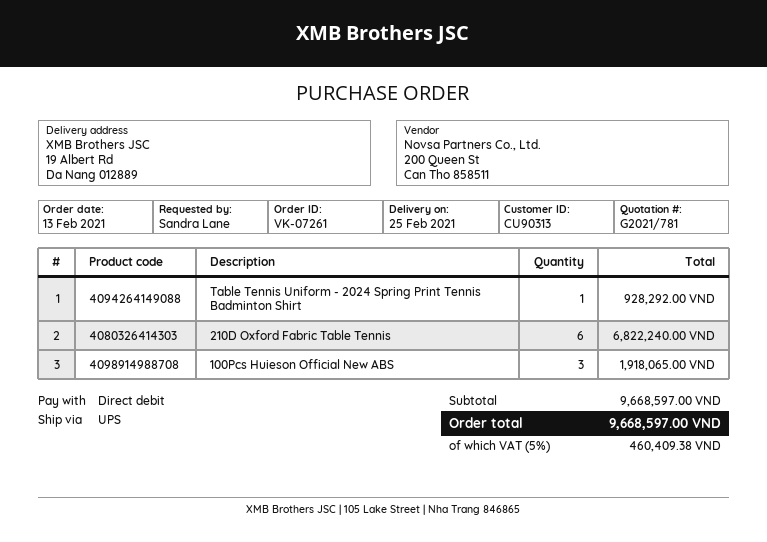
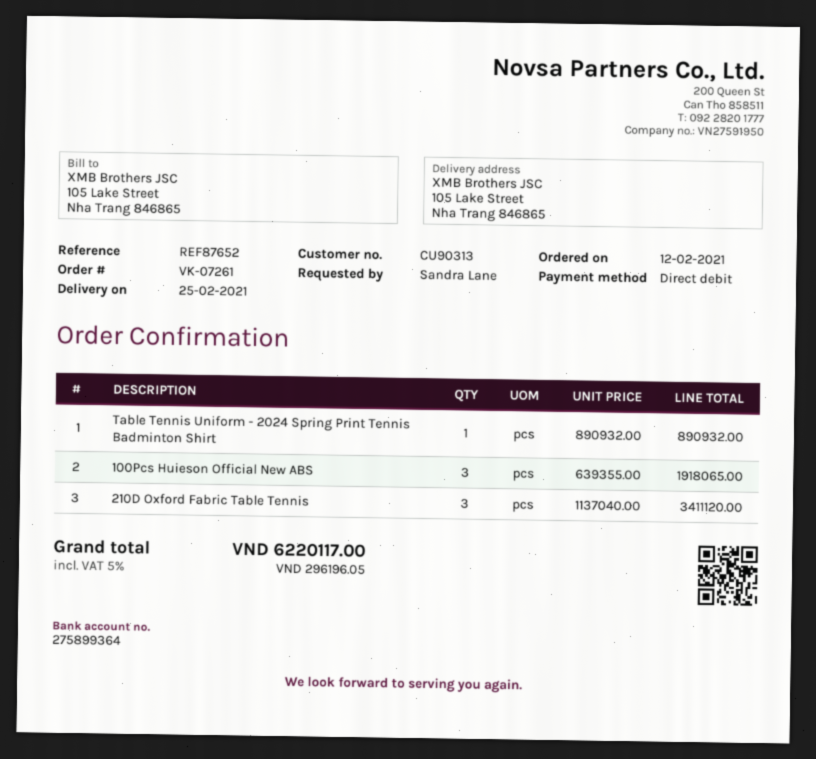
order date: 2021-02-13 -> 2021-02-12
ship to: 19 Albert Rd, Da Nang 012889 -> 105 Lake Street, Nha Trang 846865
Table Tennis Uniform - 2024 Spring Print Tennis Badminton Shirt: 1 for 928292.00 -> 1 for 890932.00
210D Oxford Fabric Table Tennis: 6 for 6822240.00 -> 3 for 3411120.00
tax: 5% = 460409.38 -> 5% = 296196.05
total: 9668597.00 -> 6220117.00

